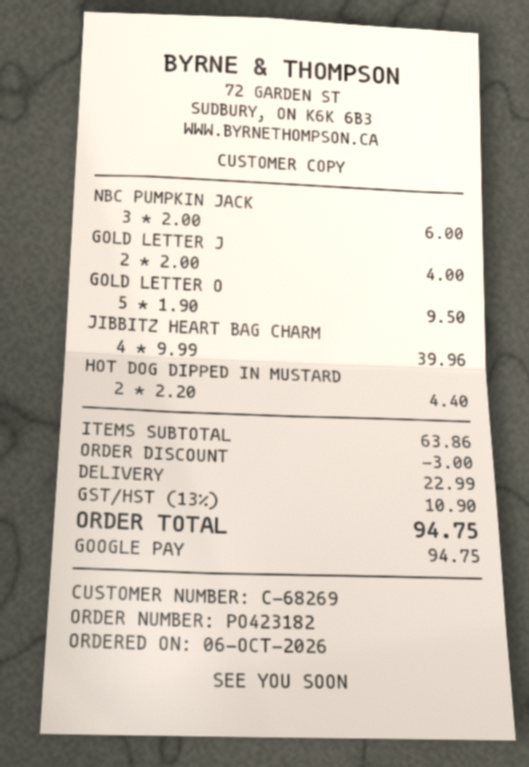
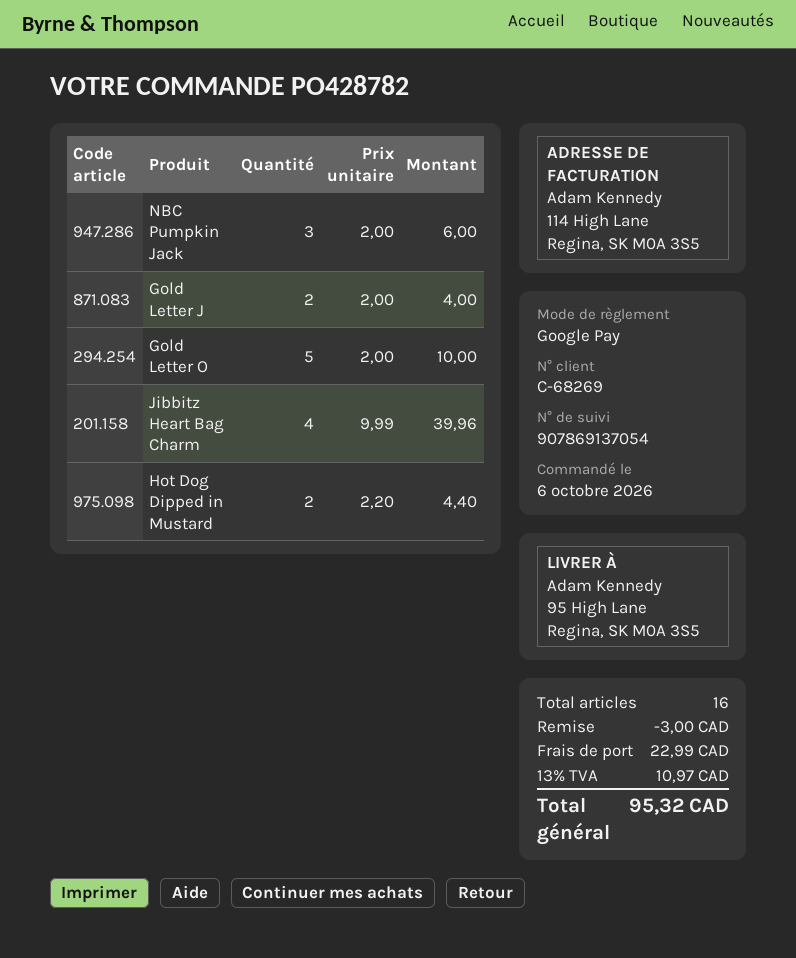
order number: PO423182 -> PO428782
GOLD LETTER O: 5 x 1.90 = 9.50 -> 5 x 2.00 = 10.00
tax: 13% = 10.90 -> 13% = 10.97
total: 94.75 -> 95.32

